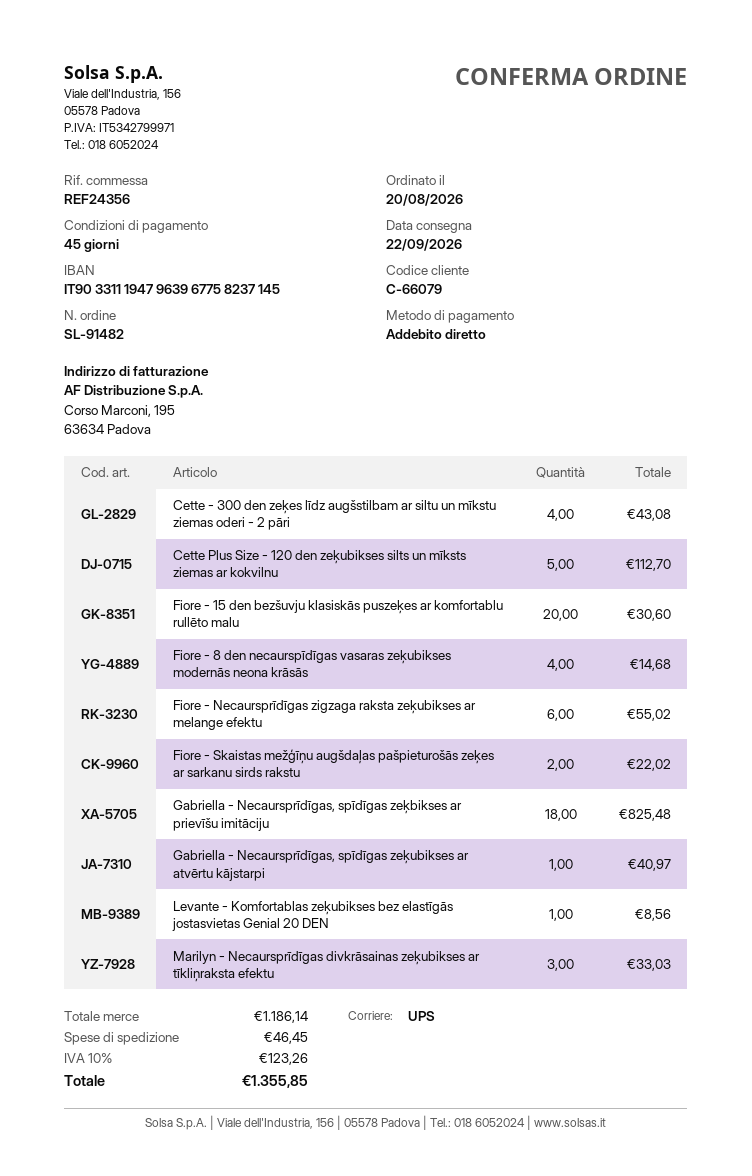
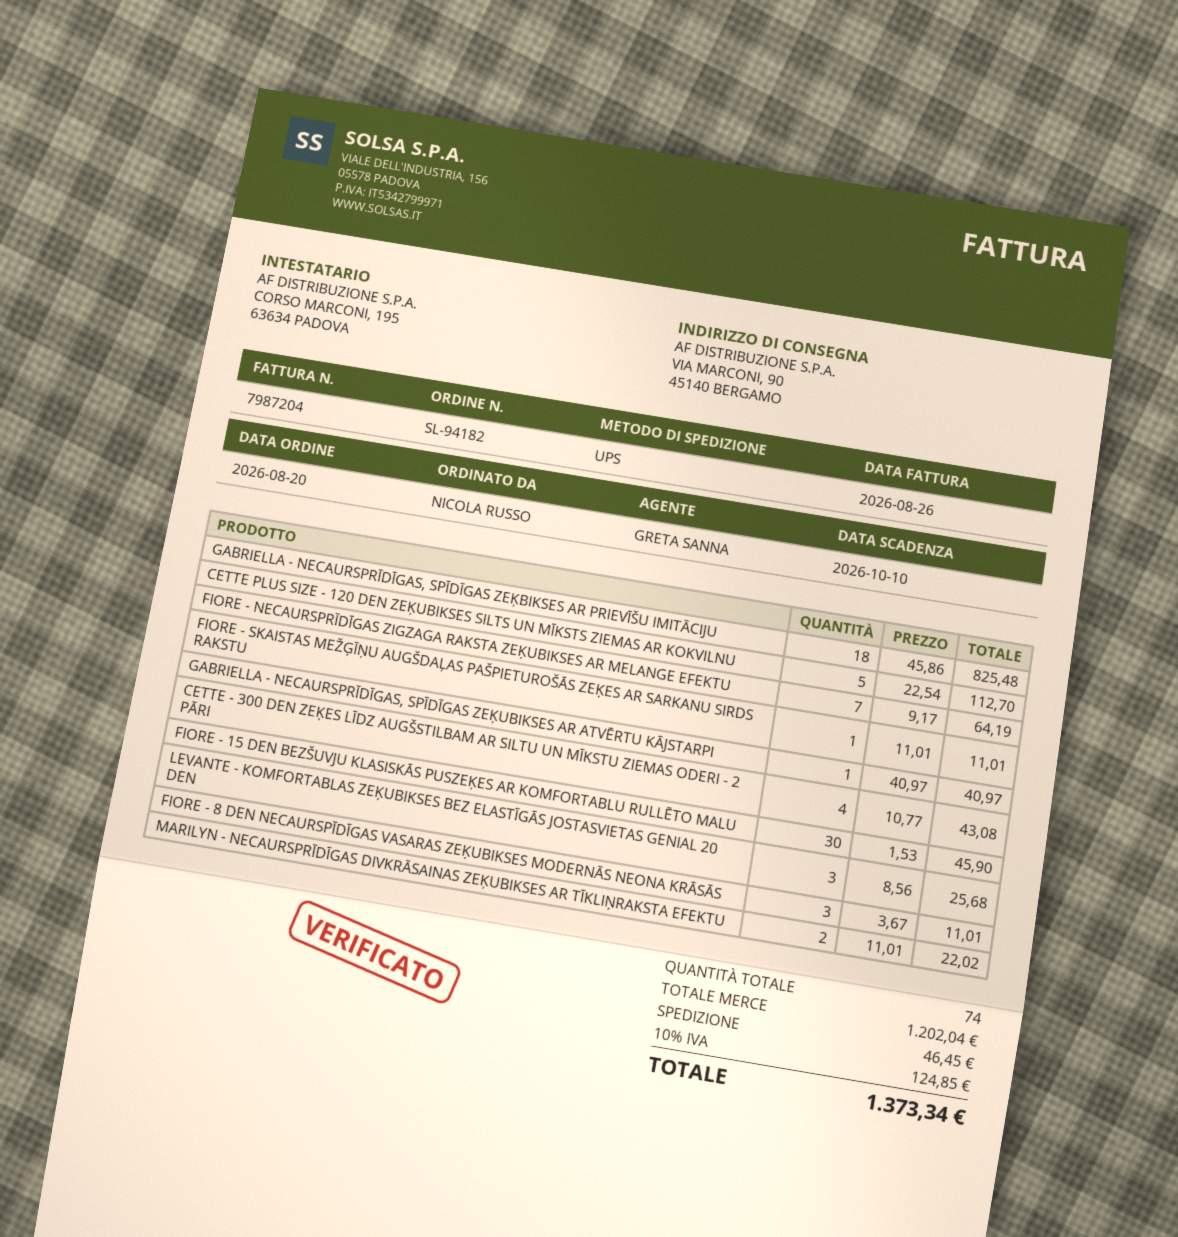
order number: SL-91482 -> SL-94182
Fiore - 15 den bezšuvju klasiskās puszeķes ar komfortablu rullēto malu: 20 for 30.60 -> 30 for 45.90
Fiore - 8 den necaurspīdīgas vasaras zeķubikses modernās neona krāsās: 4 for 14.68 -> 3 for 11.01
Fiore - Necaursprīdīgas zigzaga raksta zeķubikses ar melange efektu: 6 for 55.02 -> 7 for 64.19
Fiore - Skaistas mežģīņu augšdaļas pašpieturošās zeķes ar sarkanu sirds rakstu: 2 for 22.02 -> 1 for 11.01
Levante - Komfortablas zeķubikses bez elastīgās jostasvietas Genial 20 DEN: 1 for 8.56 -> 3 for 25.68
Marilyn - Necaursprīdīgas divkrāsainas zeķubikses ar tīkliņraksta efektu: 3 for 33.03 -> 2 for 22.02
subtotal: 1186.14 -> 1202.04
tax: 10% = 123.26 -> 10% = 124.85
total: 1355.85 -> 1373.34

